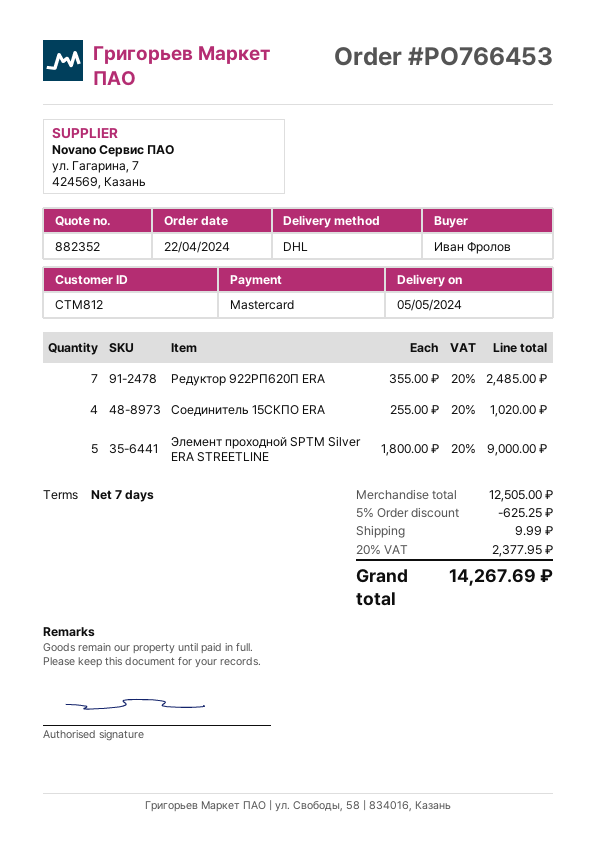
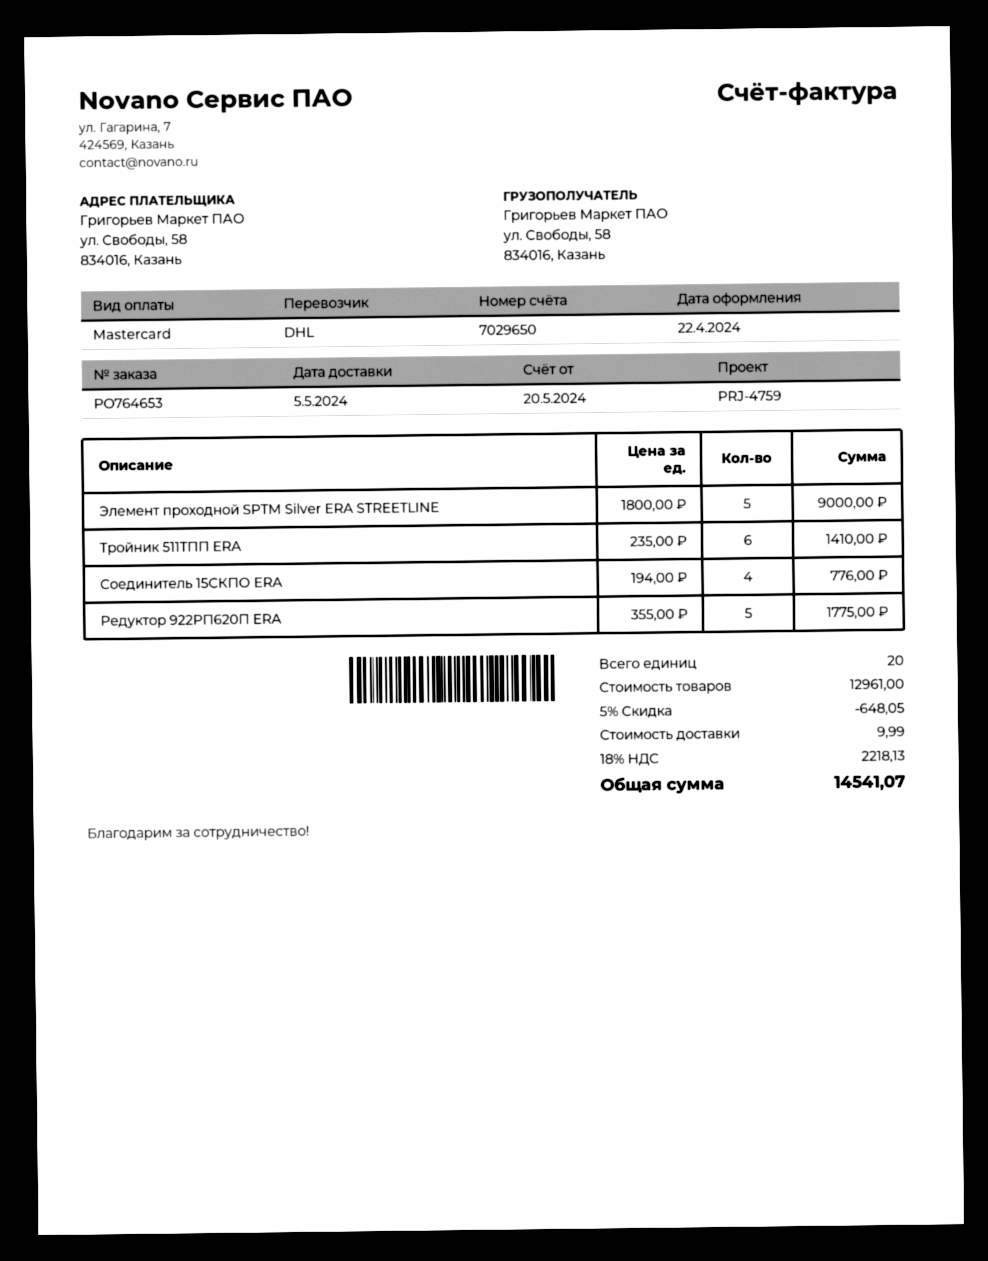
order number: PO766453 -> PO764653
Редуктор 922РП620П ERA: 7 x 355.00 = 2485.00 -> 5 x 355.00 = 1775.00
Соединитель 15СКПО ERA: 4 x 255.00 = 1020.00 -> 4 x 194.00 = 776.00
Тройник 511ТПП ERA: none -> 6 x 235.00 = 1410.00
subtotal: 12505.00 -> 12961.00
discount: 5% = 625.25 -> 5% = 648.05
tax: 20% = 2377.95 -> 18% = 2218.13
total: 14267.69 -> 14541.07

